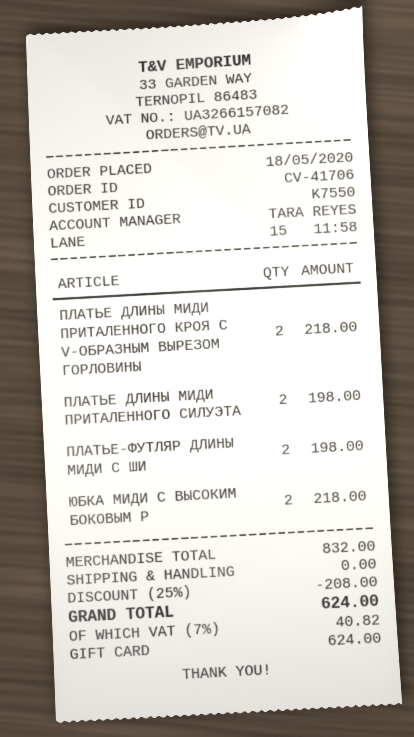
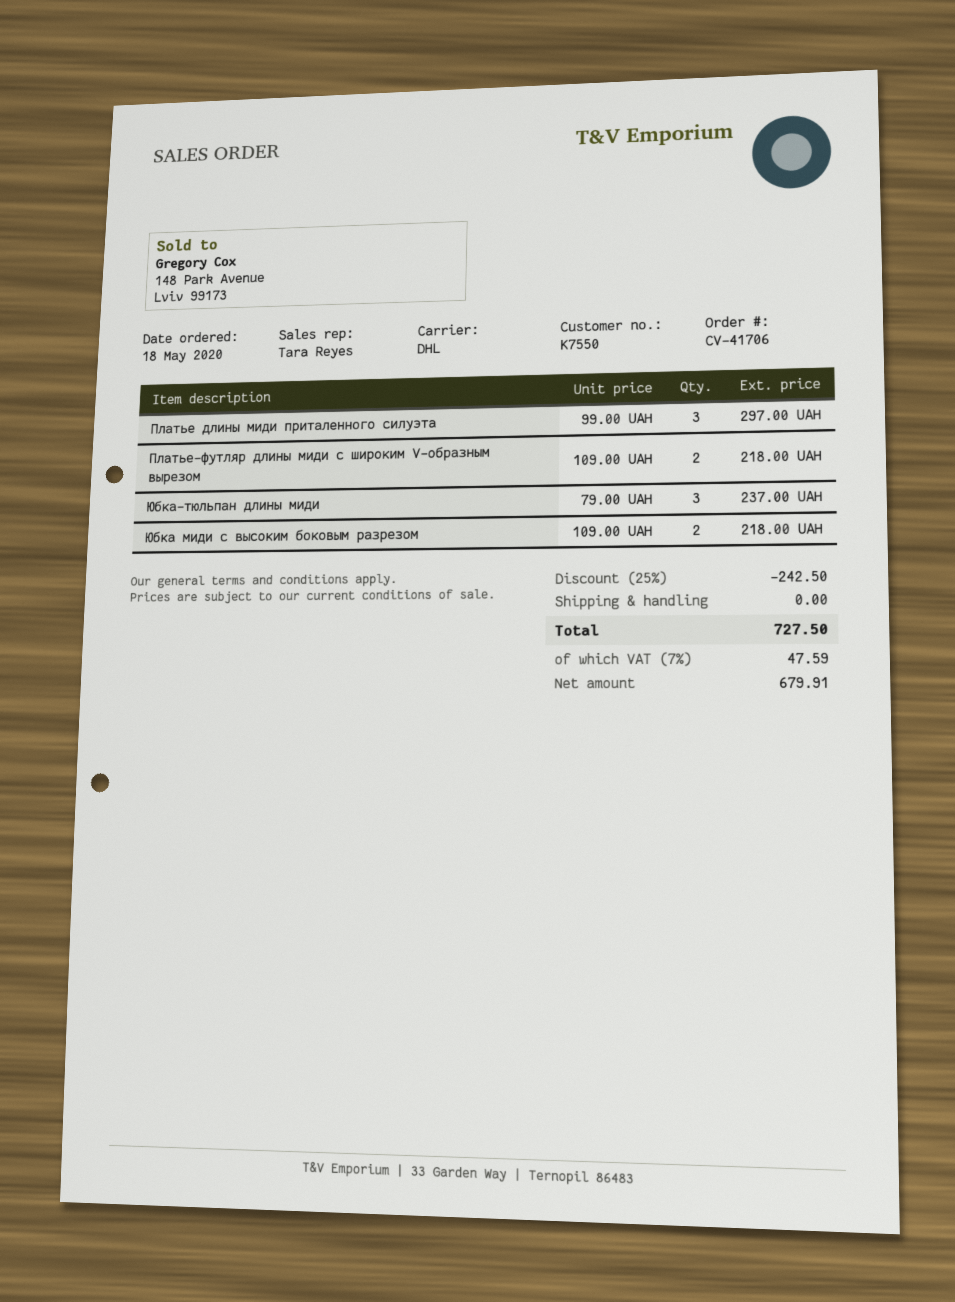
ПЛАТЬЕ ДЛИНЫ МИДИ ПРИТАЛЕННОГО КРОЯ С V-ОБРАЗНЫМ ВЫРЕЗОМ ГОРЛОВИНЫ: 2 for 218.00 -> none
ПЛАТЬЕ ДЛИНЫ МИДИ ПРИТАЛЕННОГО СИЛУЭТА: 2 for 198.00 -> 3 for 297.00
ПЛАТЬЕ-ФУТЛЯР ДЛИНЫ МИДИ С ШИ: 2 for 198.00 -> 2 for 218.00
Юбка-тюльпан длины миди: none -> 3 for 237.00
discount: 25% = 208.00 -> 25% = 242.50
tax: 7% = 40.82 -> 7% = 47.59
total: 624.00 -> 727.50

